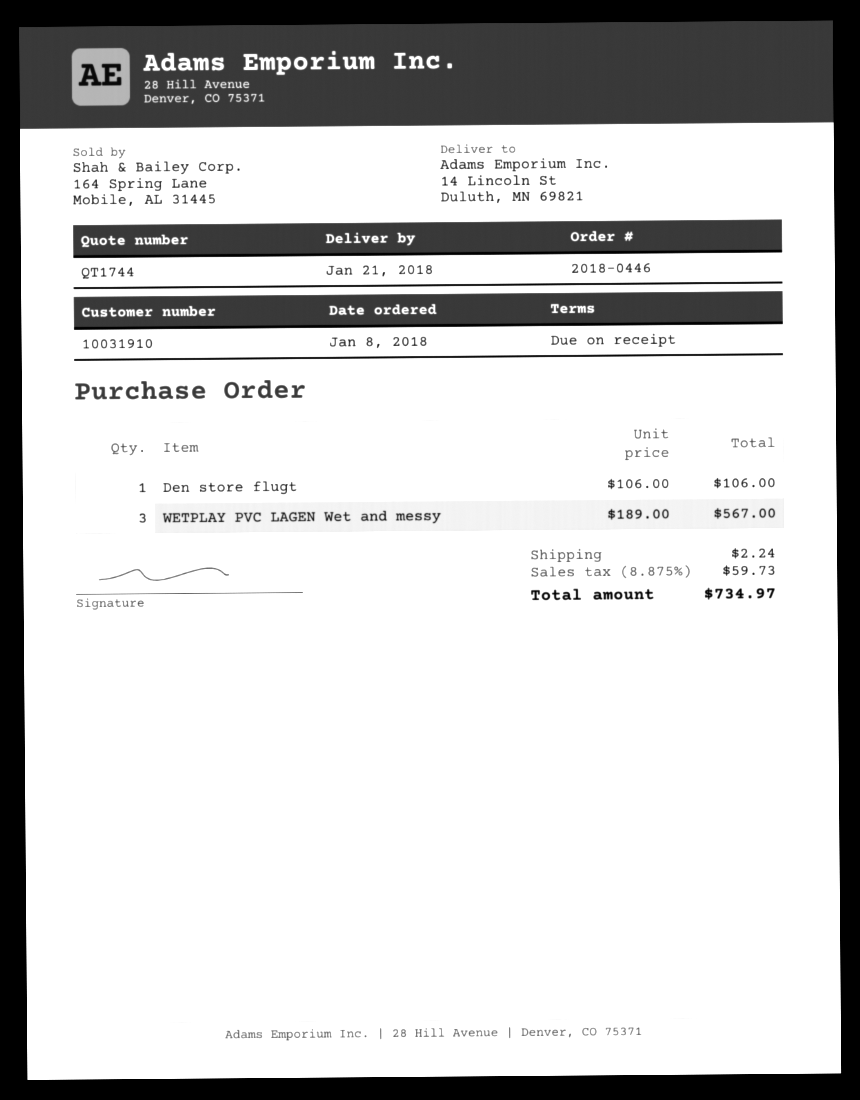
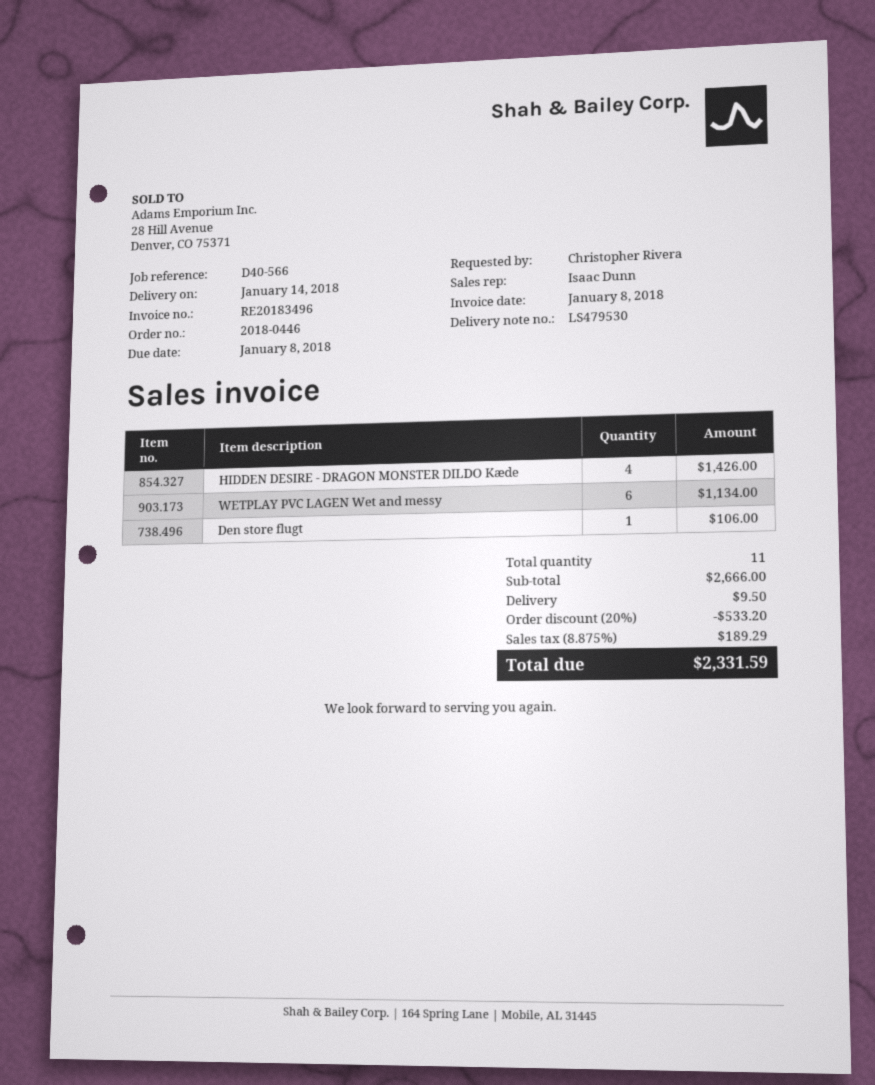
delivery date: 2018-01-21 -> 2018-01-14
WETPLAY PVC LAGEN Wet and messy: 3 for 567.00 -> 6 for 1134.00
HIDDEN DESIRE - DRAGON MONSTER DILDO Kæde: none -> 4 for 1426.00
discount: none -> 20% = 533.20
shipping: 2.24 -> 9.50
tax: 8.875% = 59.73 -> 8.875% = 189.29
total: 734.97 -> 2331.59

